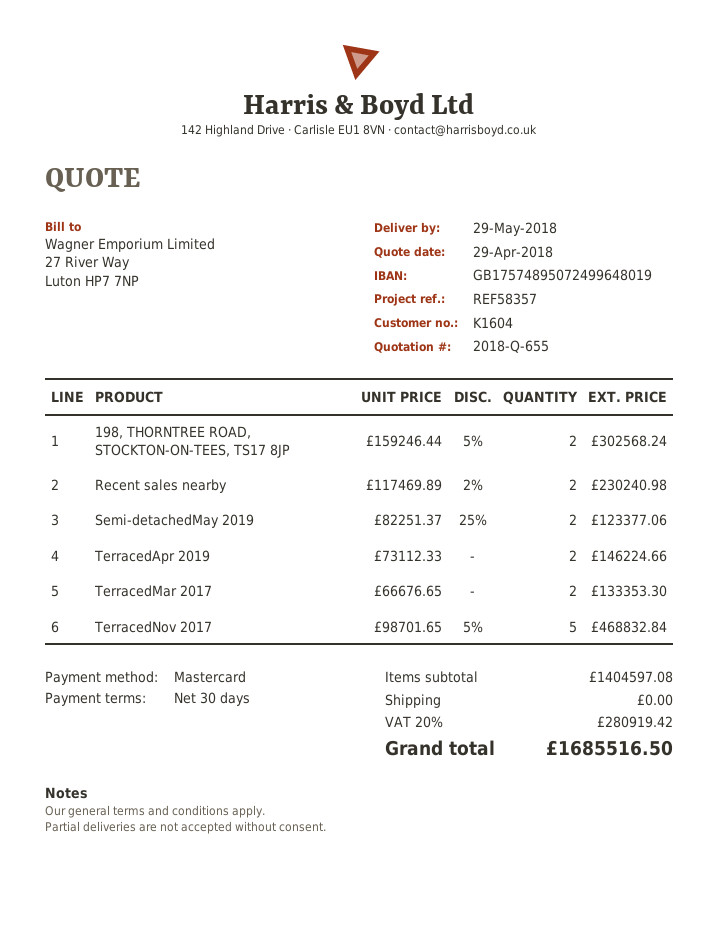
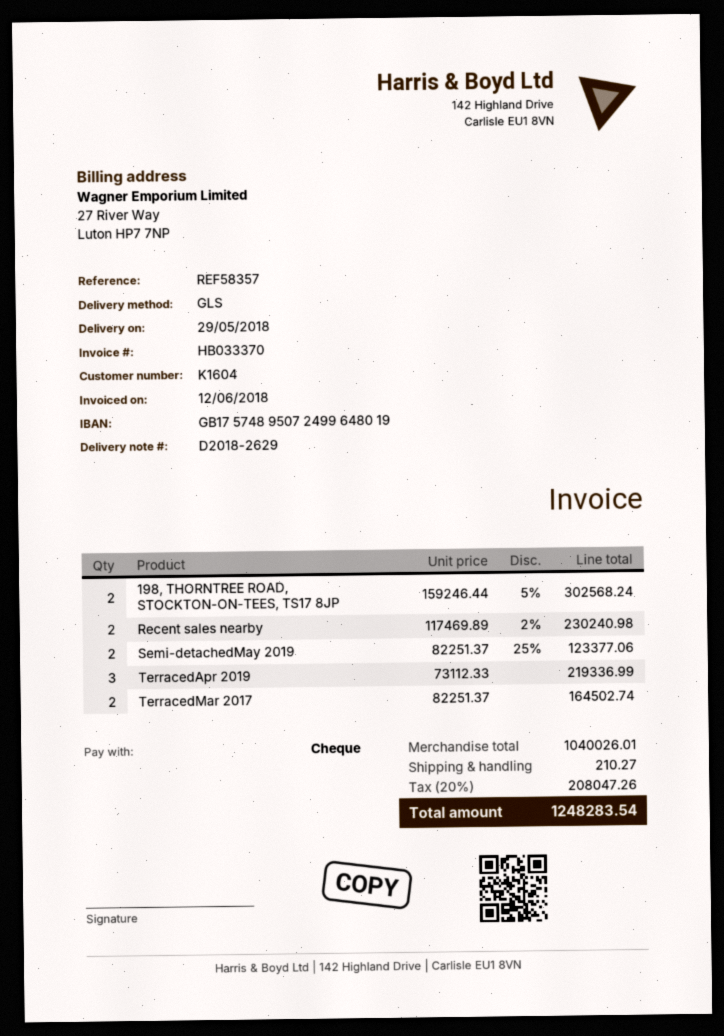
payment method: Mastercard -> cheque
TerracedApr 2019: 2 x 73112.33 = 146224.66 -> 3 x 73112.33 = 219336.99
TerracedMar 2017: 2 x 66676.65 = 133353.30 -> 2 x 82251.37 = 164502.74
TerracedNov 2017: 5 x 98701.65 - 5% = 468832.84 -> none
subtotal: 1404597.08 -> 1040026.01
shipping: 0.00 -> 210.27
tax: 20% = 280919.42 -> 20% = 208047.26
total: 1685516.50 -> 1248283.54

